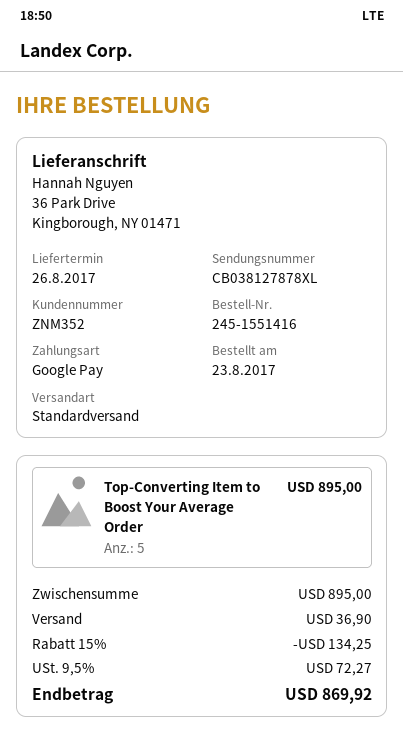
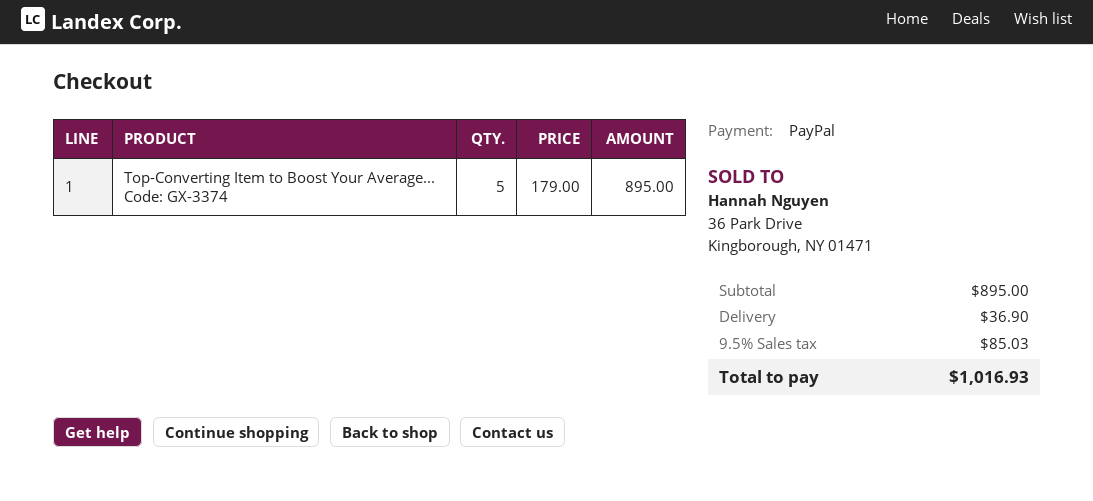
payment method: Google Pay -> PayPal
discount: 15% = 134.25 -> none
tax: 9.5% = 72.27 -> 9.5% = 85.03
total: 869.92 -> 1016.93

